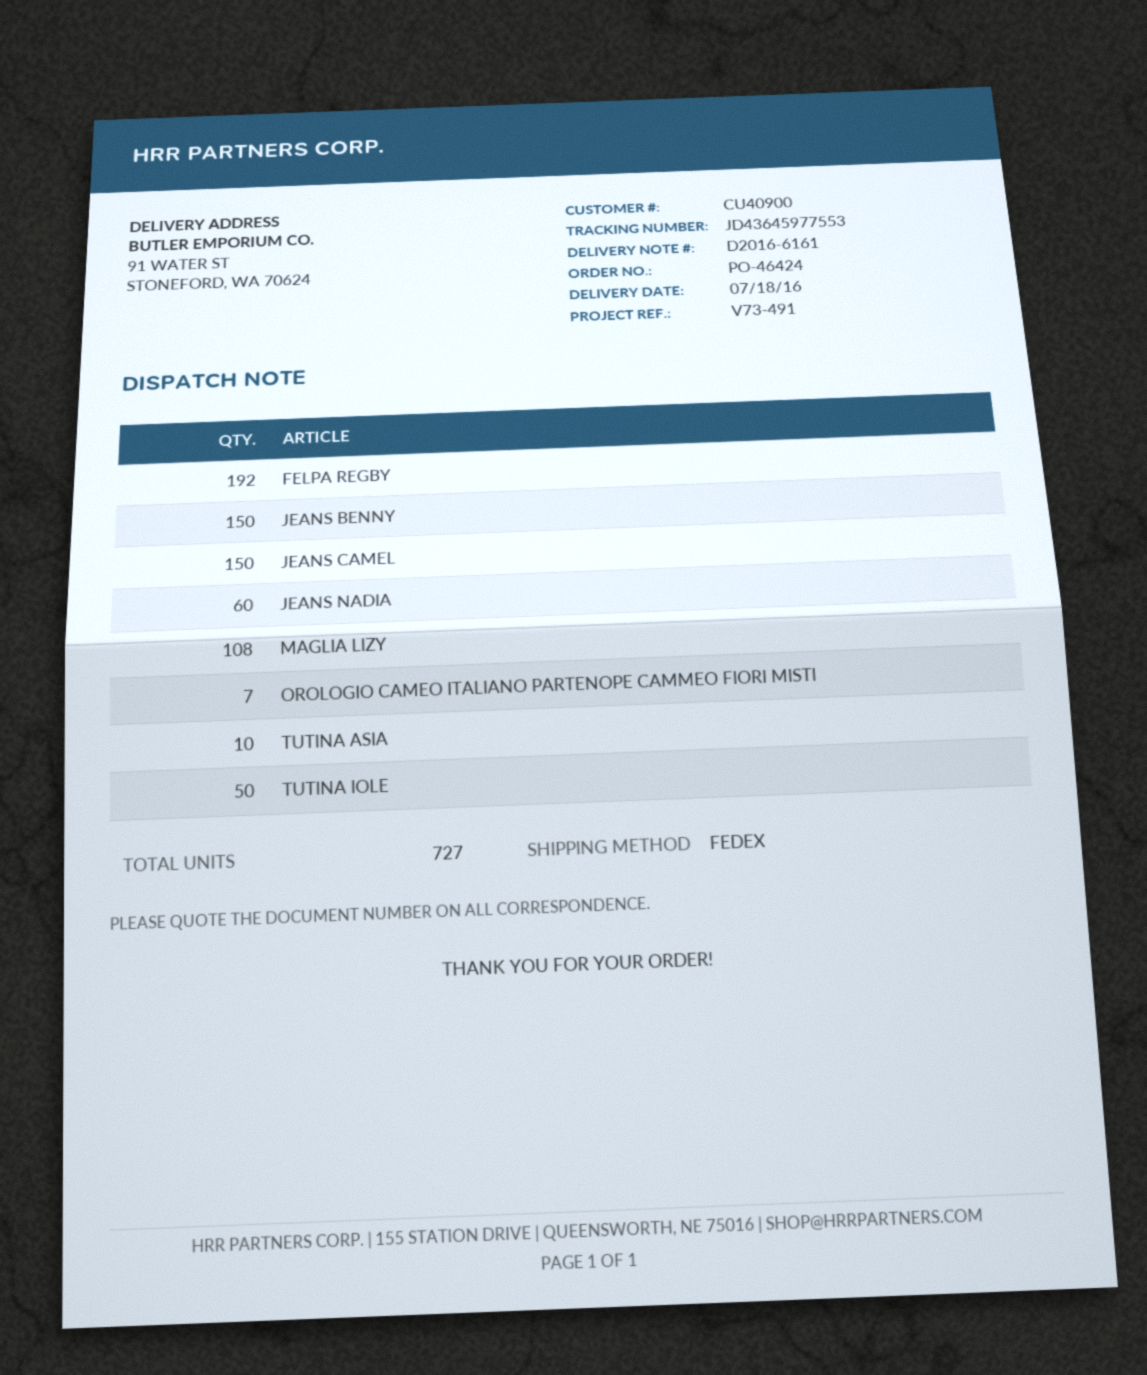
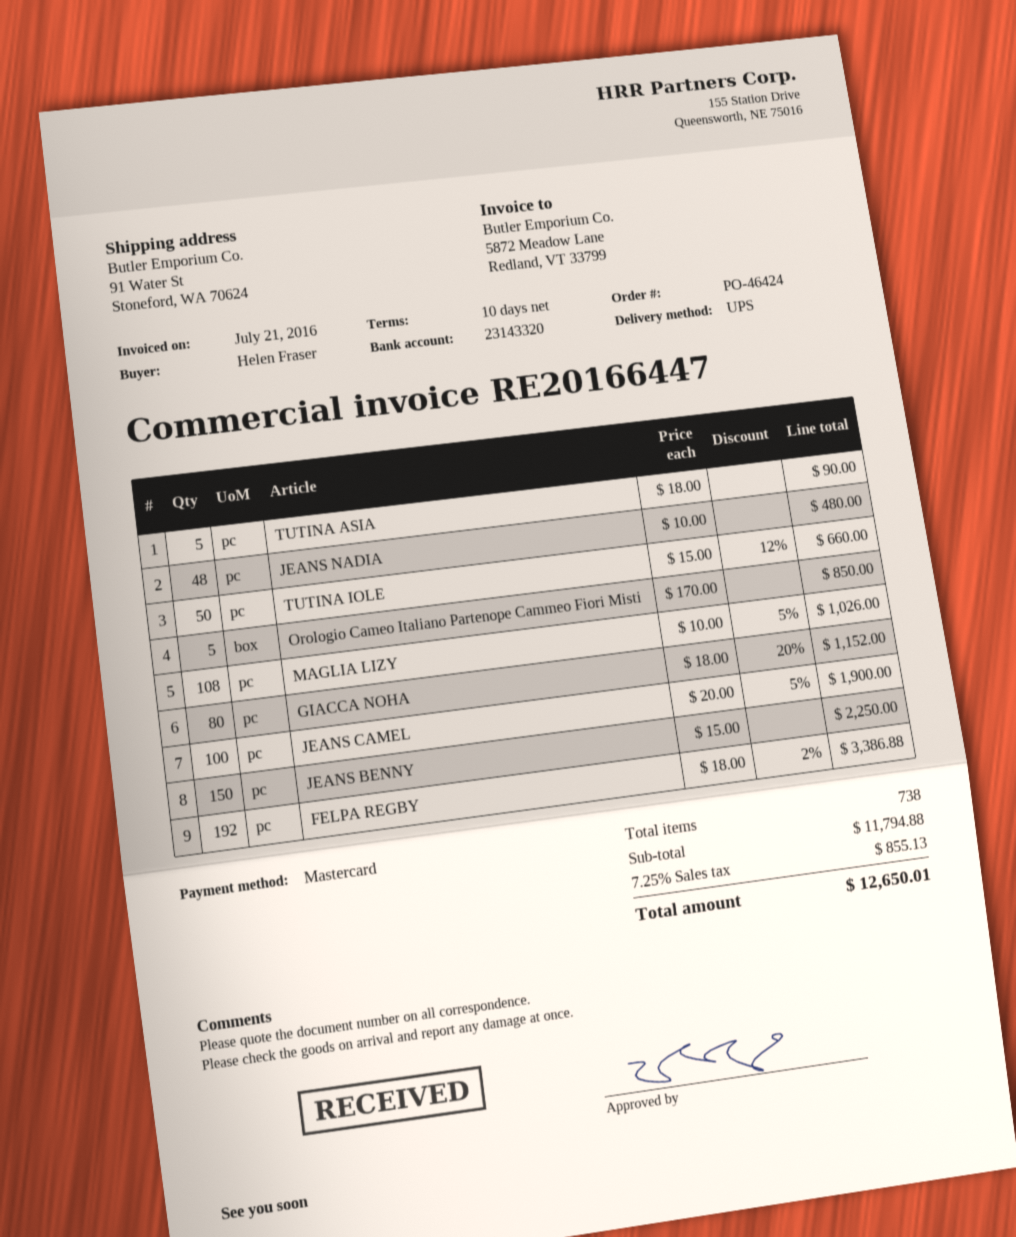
shipping method: FedEx -> UPS
JEANS CAMEL: 150 -> 100
JEANS NADIA: 60 -> 48
OROLOGIO CAMEO ITALIANO PARTENOPE CAMMEO FIORI MISTI: 7 -> 5
TUTINA ASIA: 10 -> 5
GIACCA NOHA: none -> 80
total quantity: 727 -> 738

